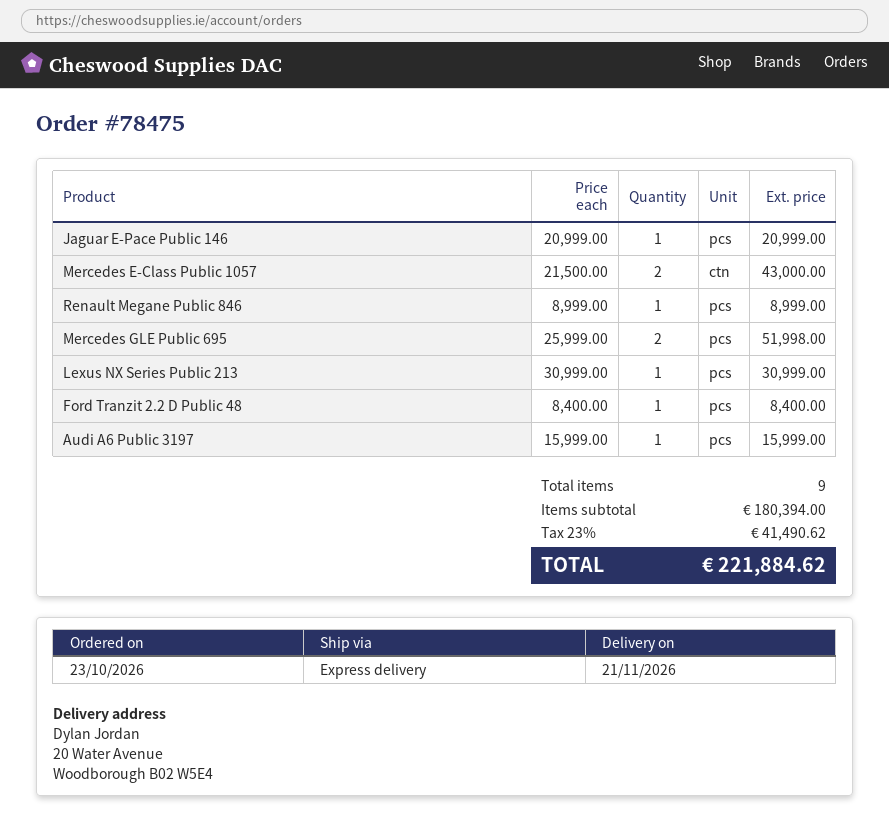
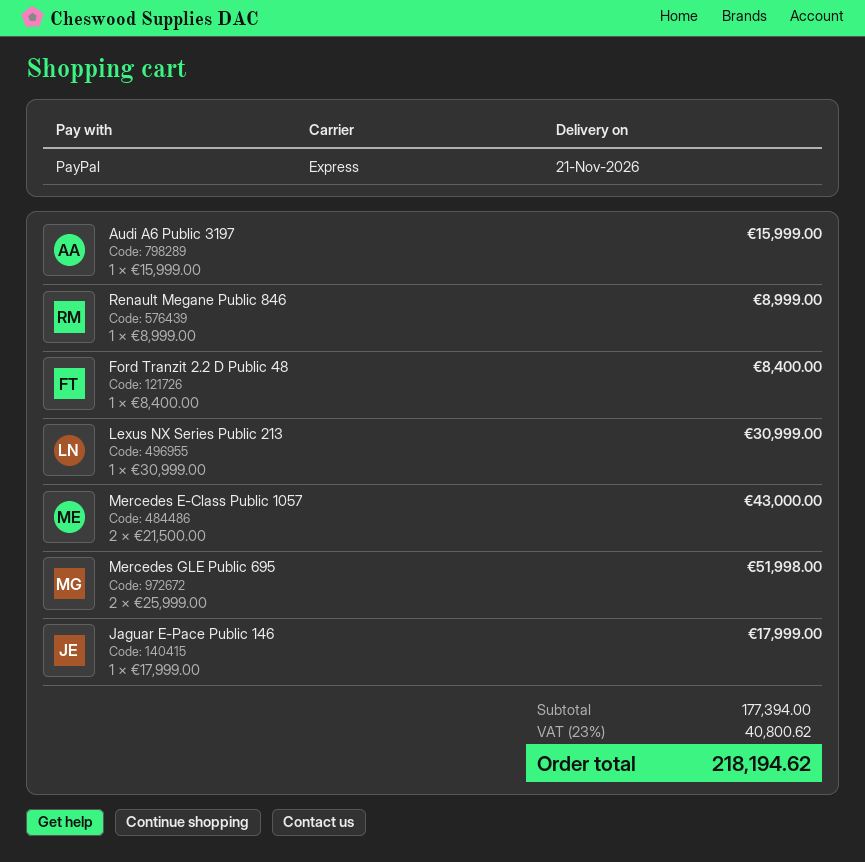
Jaguar E-Pace Public 146: 1 x 20999.00 = 20999.00 -> 1 x 17999.00 = 17999.00
subtotal: 180394.00 -> 177394.00
tax: 23% = 41490.62 -> 23% = 40800.62
total: 221884.62 -> 218194.62

